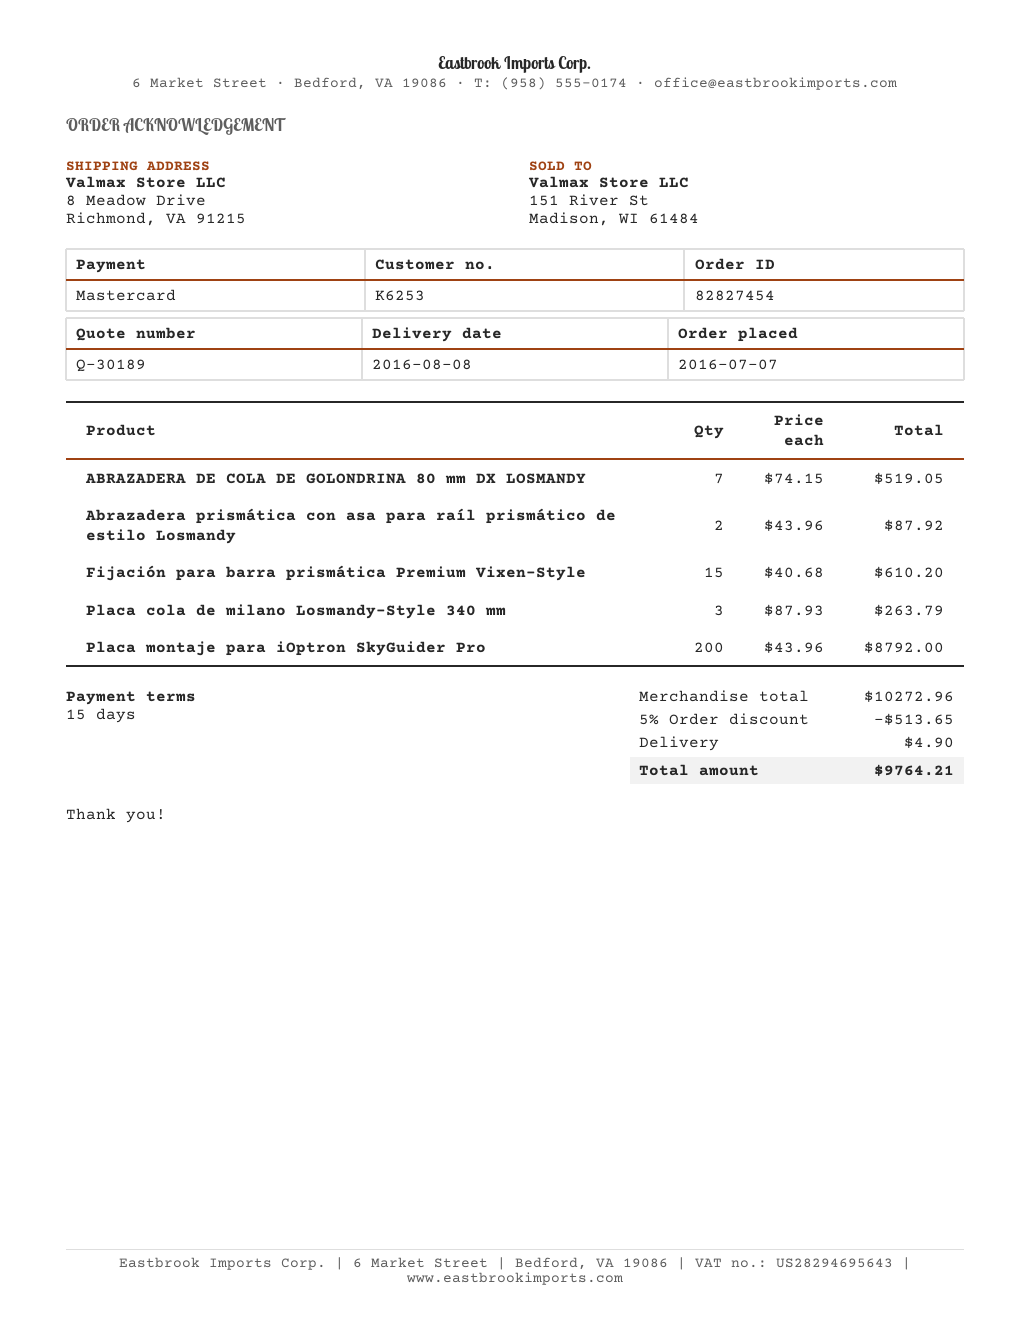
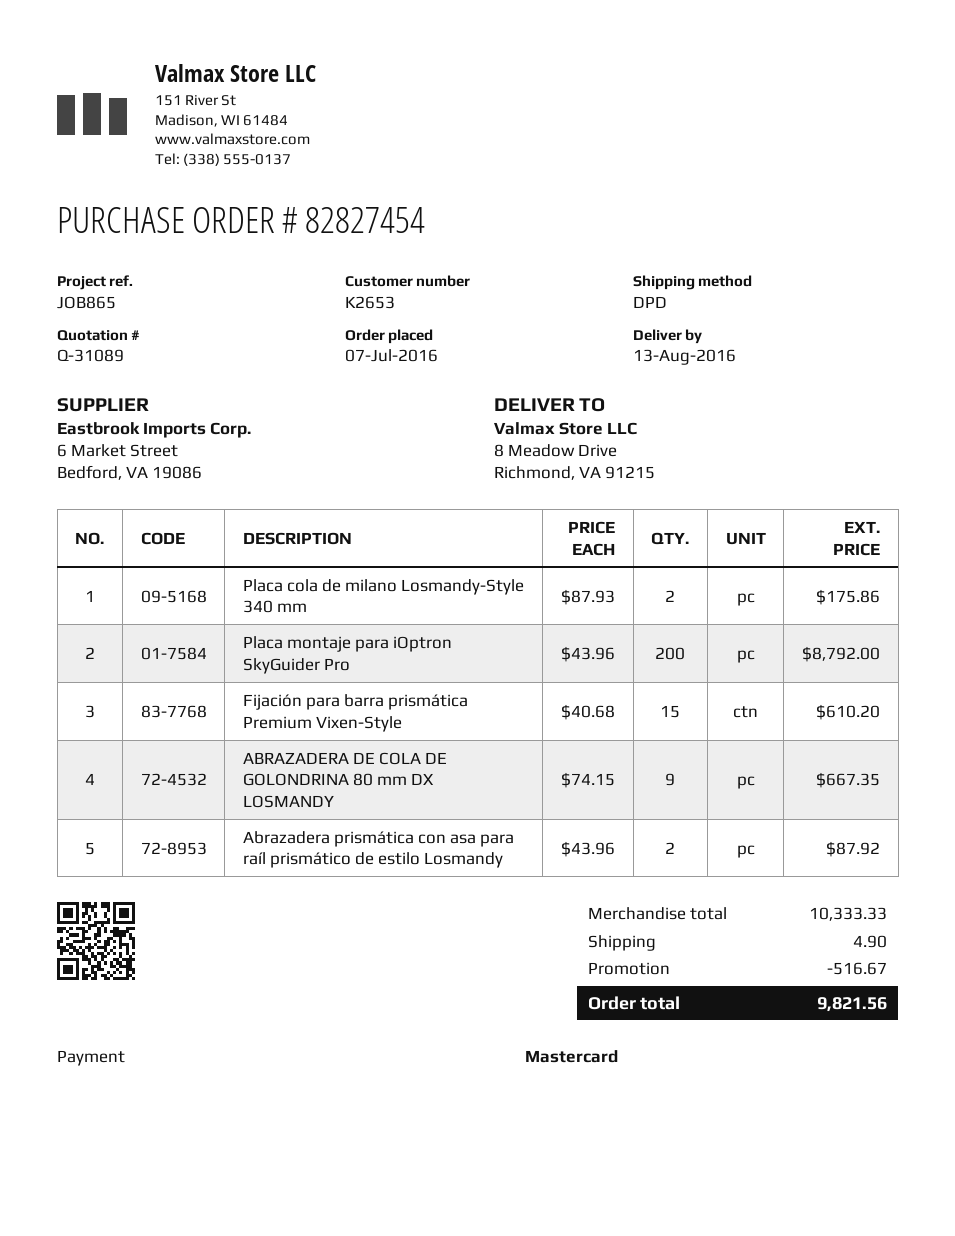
quote number: Q-30189 -> Q-31089
delivery date: 2016-08-08 -> 2016-08-13
customer number: K6253 -> K2653
ABRAZADERA DE COLA DE GOLONDRINA 80 mm DX LOSMANDY: 7 x 74.15 = 519.05 -> 9 x 74.15 = 667.35
Placa cola de milano Losmandy-Style 340 mm: 3 x 87.93 = 263.79 -> 2 x 87.93 = 175.86
subtotal: 10272.96 -> 10333.33
discount: 513.65 -> 516.67
total: 9764.21 -> 9821.56

